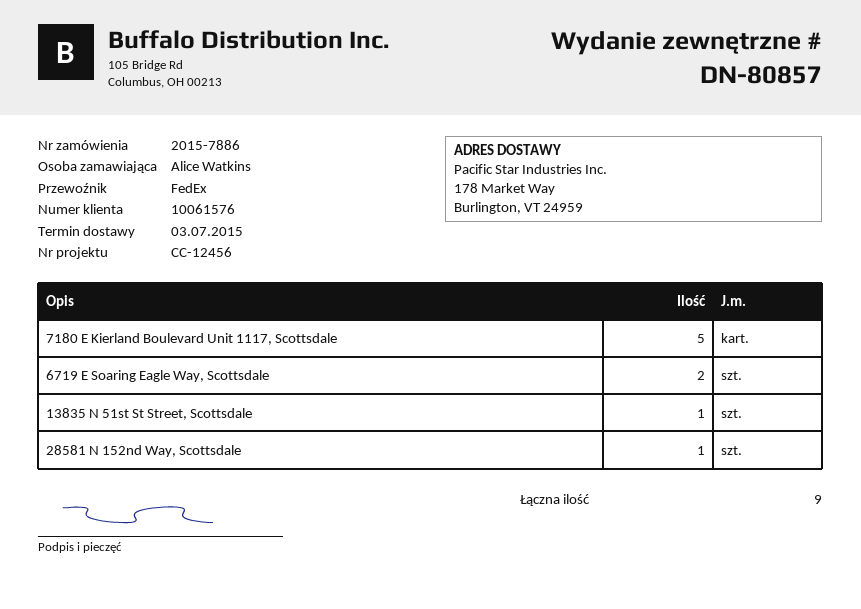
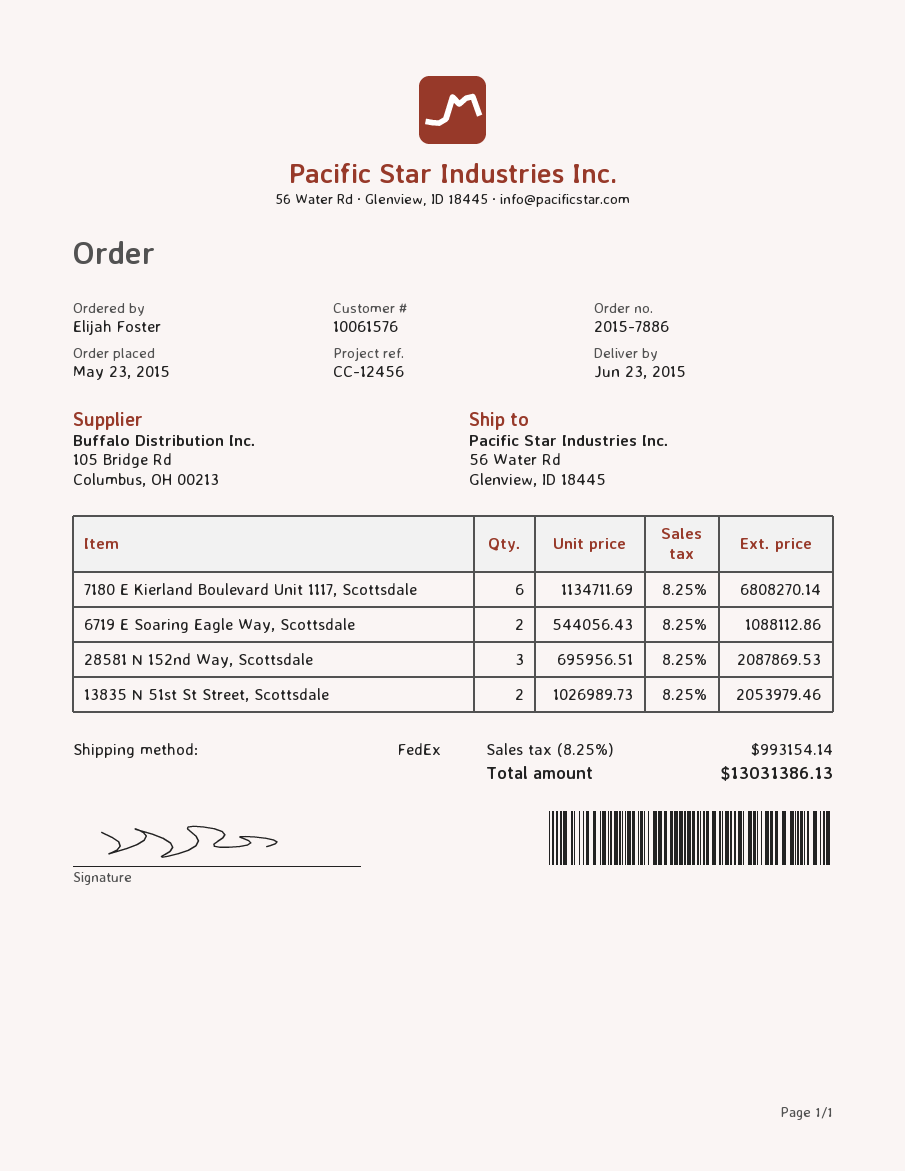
delivery date: 2015-07-03 -> 2015-06-23
ordered by: Alice Watkins -> Elijah Foster
ship to: 178 Market Way, Burlington, VT 24959 -> 56 Water Rd, Glenview, ID 18445
7180 E Kierland Boulevard Unit 1117, Scottsdale: 5 -> 6
13835 N 51st St Street, Scottsdale: 1 -> 2
28581 N 152nd Way, Scottsdale: 1 -> 3

